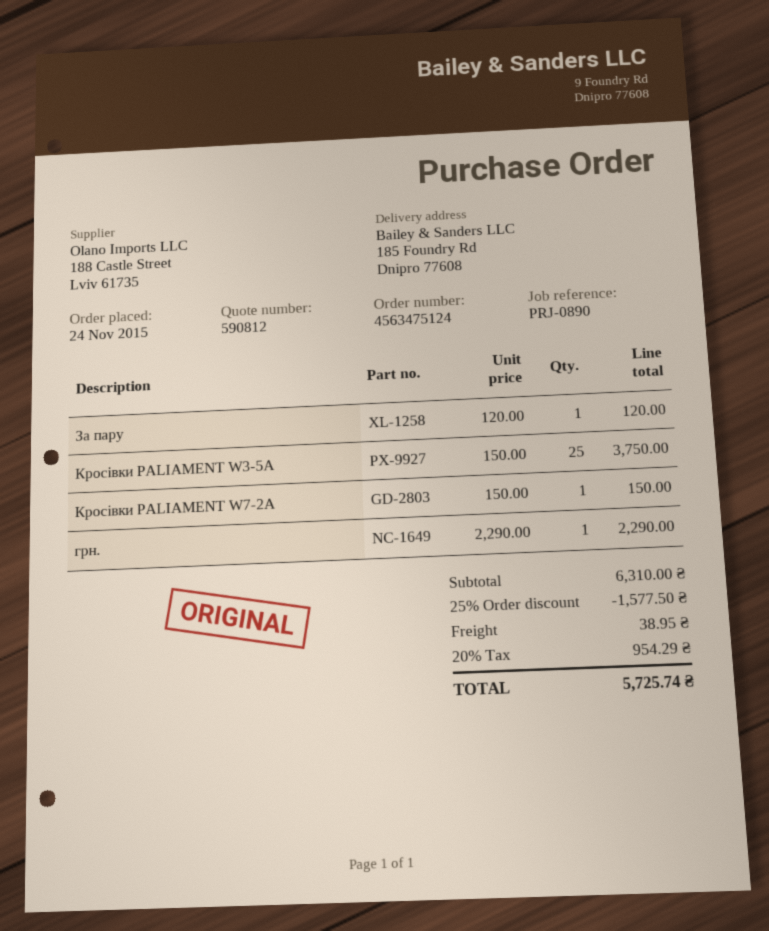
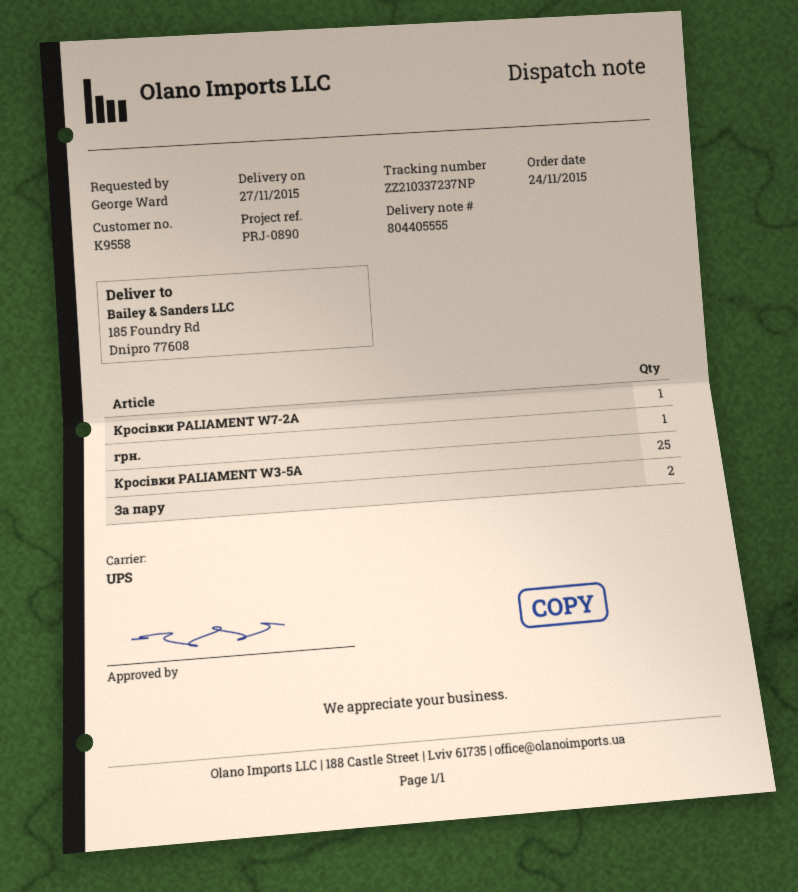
За пару: 1 -> 2

